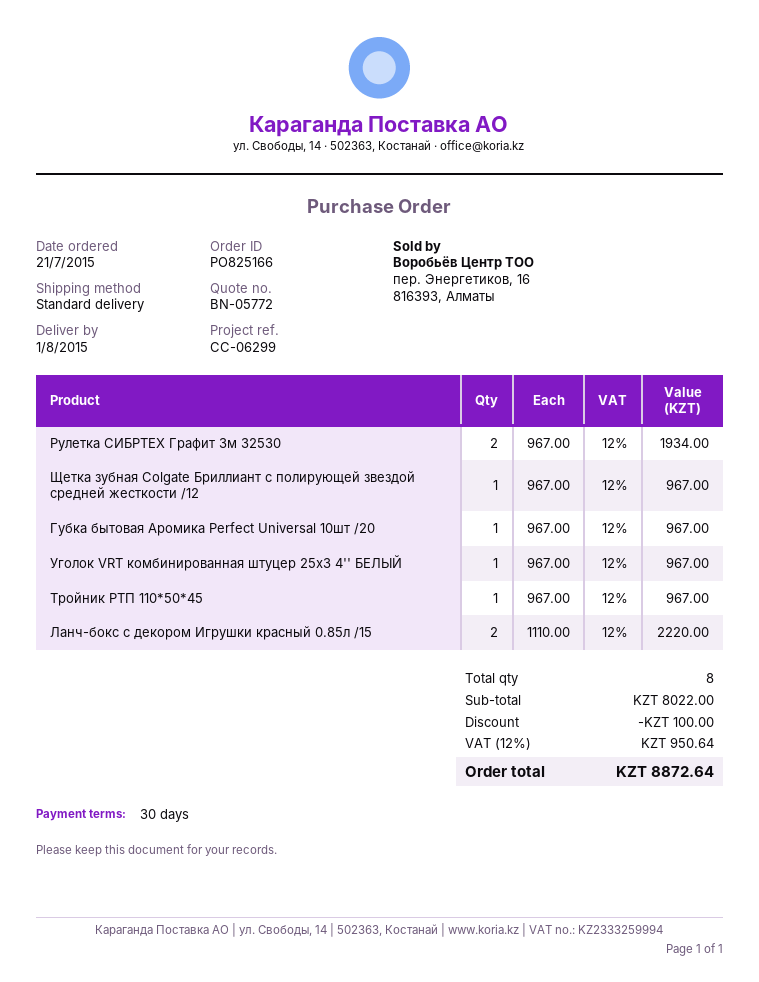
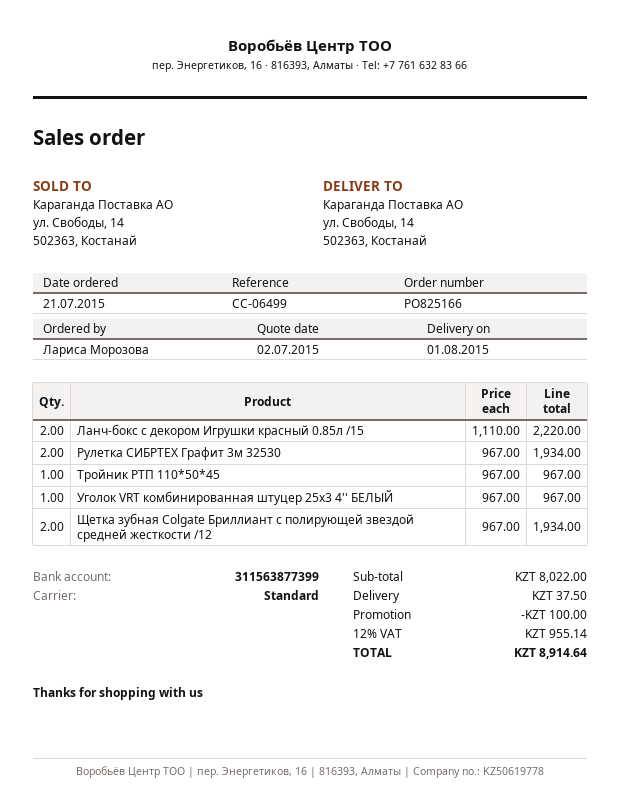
reference: CC-06299 -> CC-06499
Щетка зубная Colgate Бриллиант с полирующей звездой средней жесткости /12: 1 x 967.00 = 967.00 -> 2 x 967.00 = 1934.00
Губка бытовая Аромика Perfect Universal 10шт /20: 1 x 967.00 = 967.00 -> none
shipping: none -> 37.50
tax: 12% = 950.64 -> 12% = 955.14
total: 8872.64 -> 8914.64

